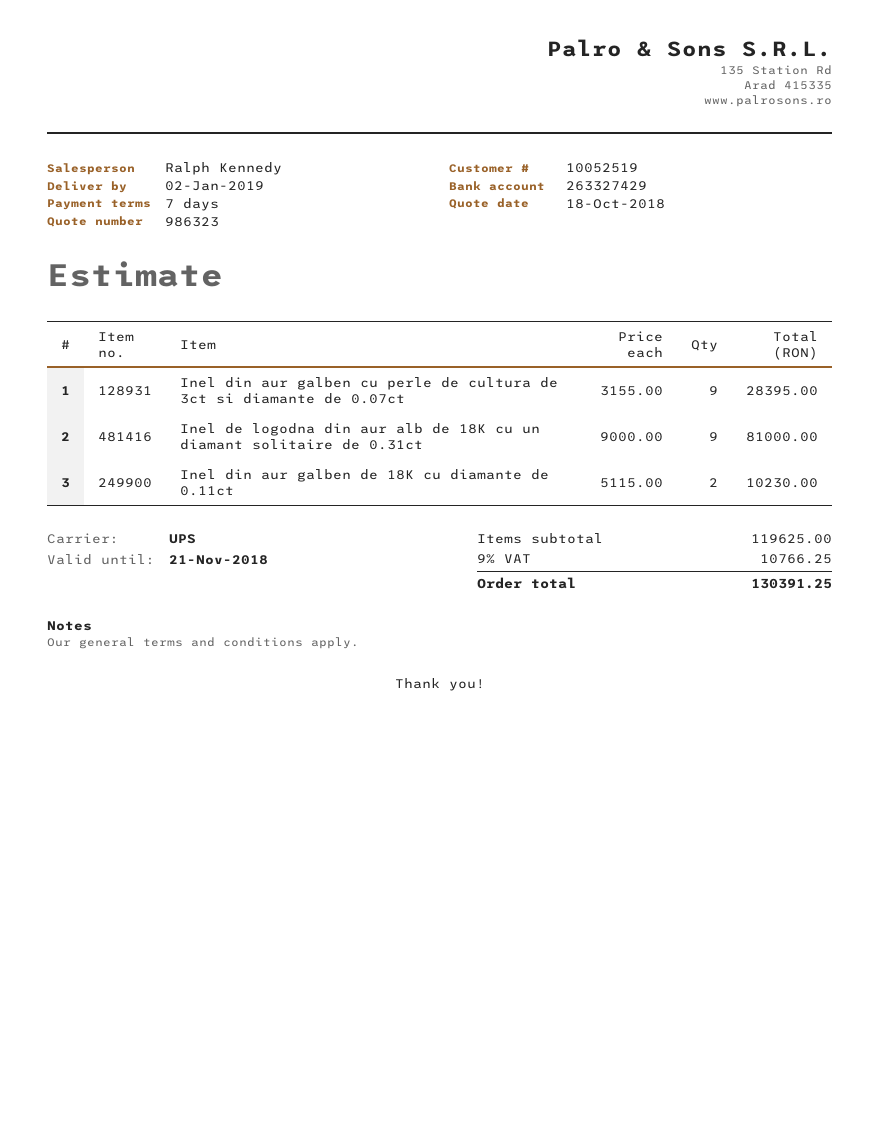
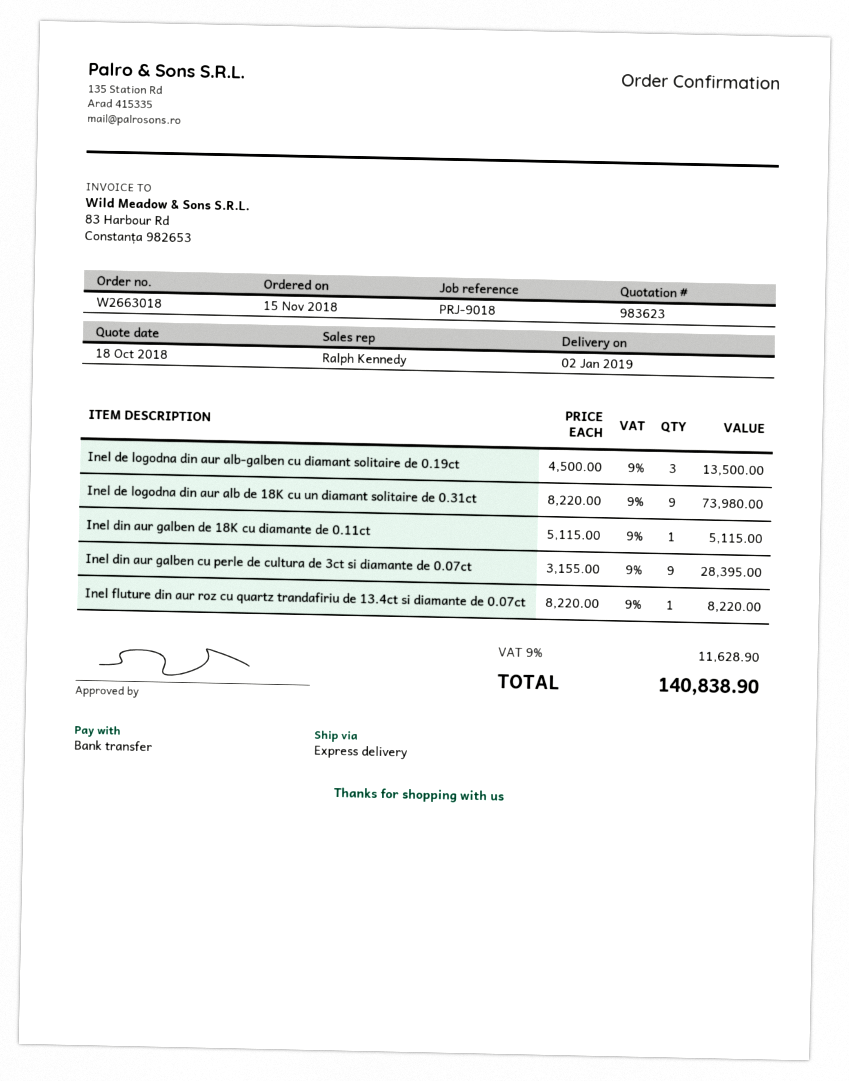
quote number: 986323 -> 983623
shipping method: UPS -> express
Inel de logodna din aur alb de 18K cu un diamant solitaire de 0.31ct: 9 x 9000.00 = 81000.00 -> 9 x 8220.00 = 73980.00
Inel din aur galben de 18K cu diamante de 0.11ct: 2 x 5115.00 = 10230.00 -> 1 x 5115.00 = 5115.00
Inel de logodna din aur alb-galben cu diamant solitaire de 0.19ct: none -> 3 x 4500.00 = 13500.00
Inel fluture din aur roz cu quartz trandafiriu de 13.4ct si diamante de 0.07ct: none -> 1 x 8220.00 = 8220.00
tax: 9% = 10766.25 -> 9% = 11628.90
total: 130391.25 -> 140838.90

